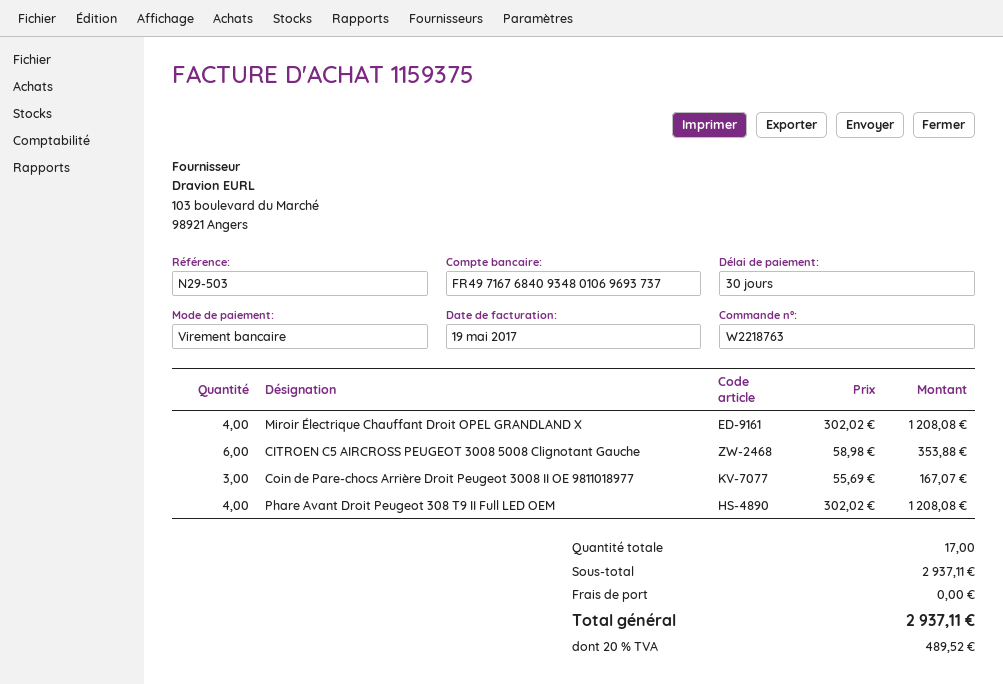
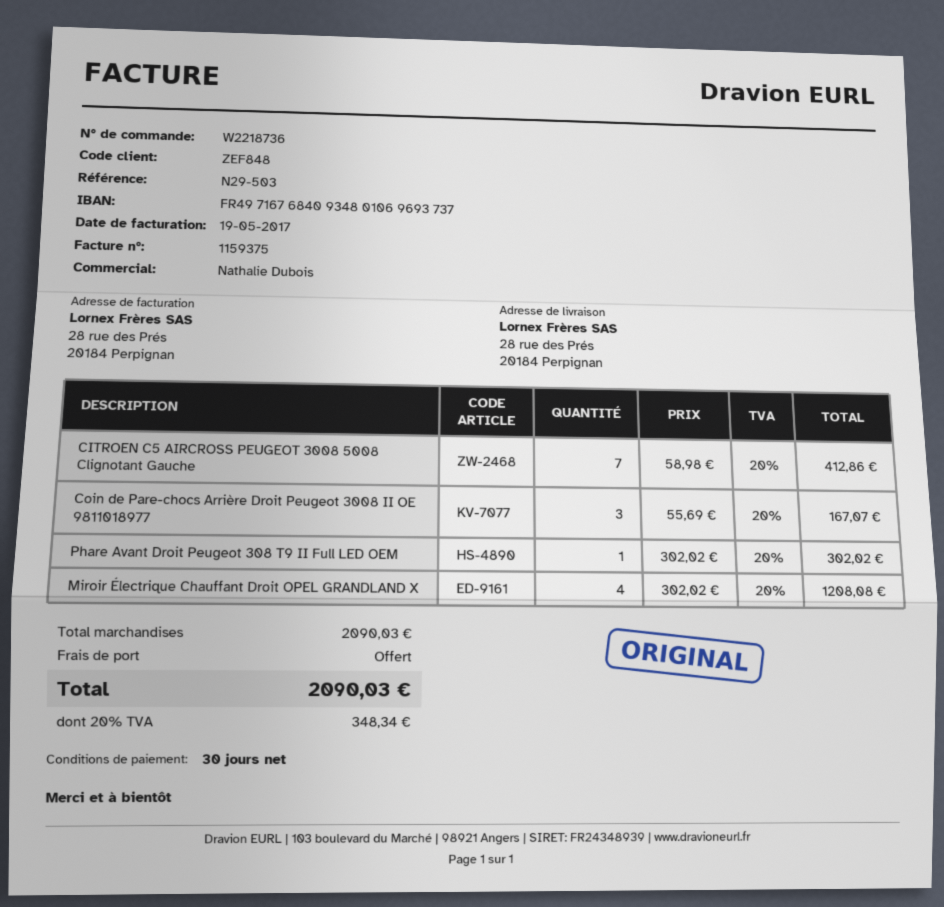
order number: W2218763 -> W2218736
CITROEN C5 AIRCROSS PEUGEOT 3008 5008 Clignotant Gauche: 6 x 58.98 = 353.88 -> 7 x 58.98 = 412.86
Phare Avant Droit Peugeot 308 T9 II Full LED OEM: 4 x 302.02 = 1208.08 -> 1 x 302.02 = 302.02
subtotal: 2937.11 -> 2090.03
tax: 20% = 489.52 -> 20% = 348.34
total: 2937.11 -> 2090.03

